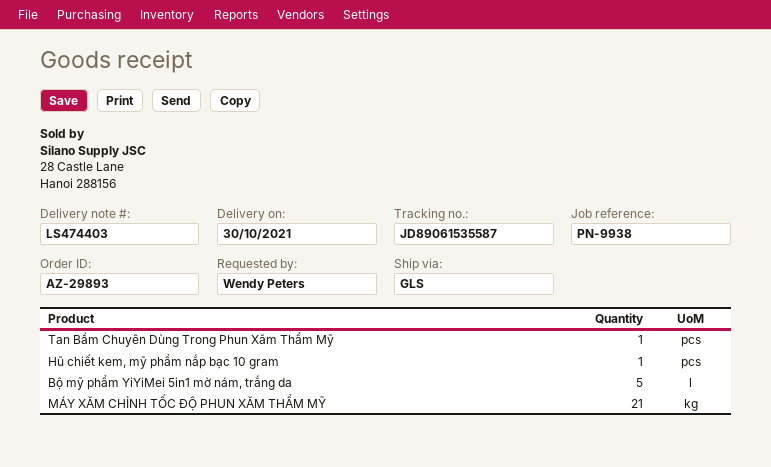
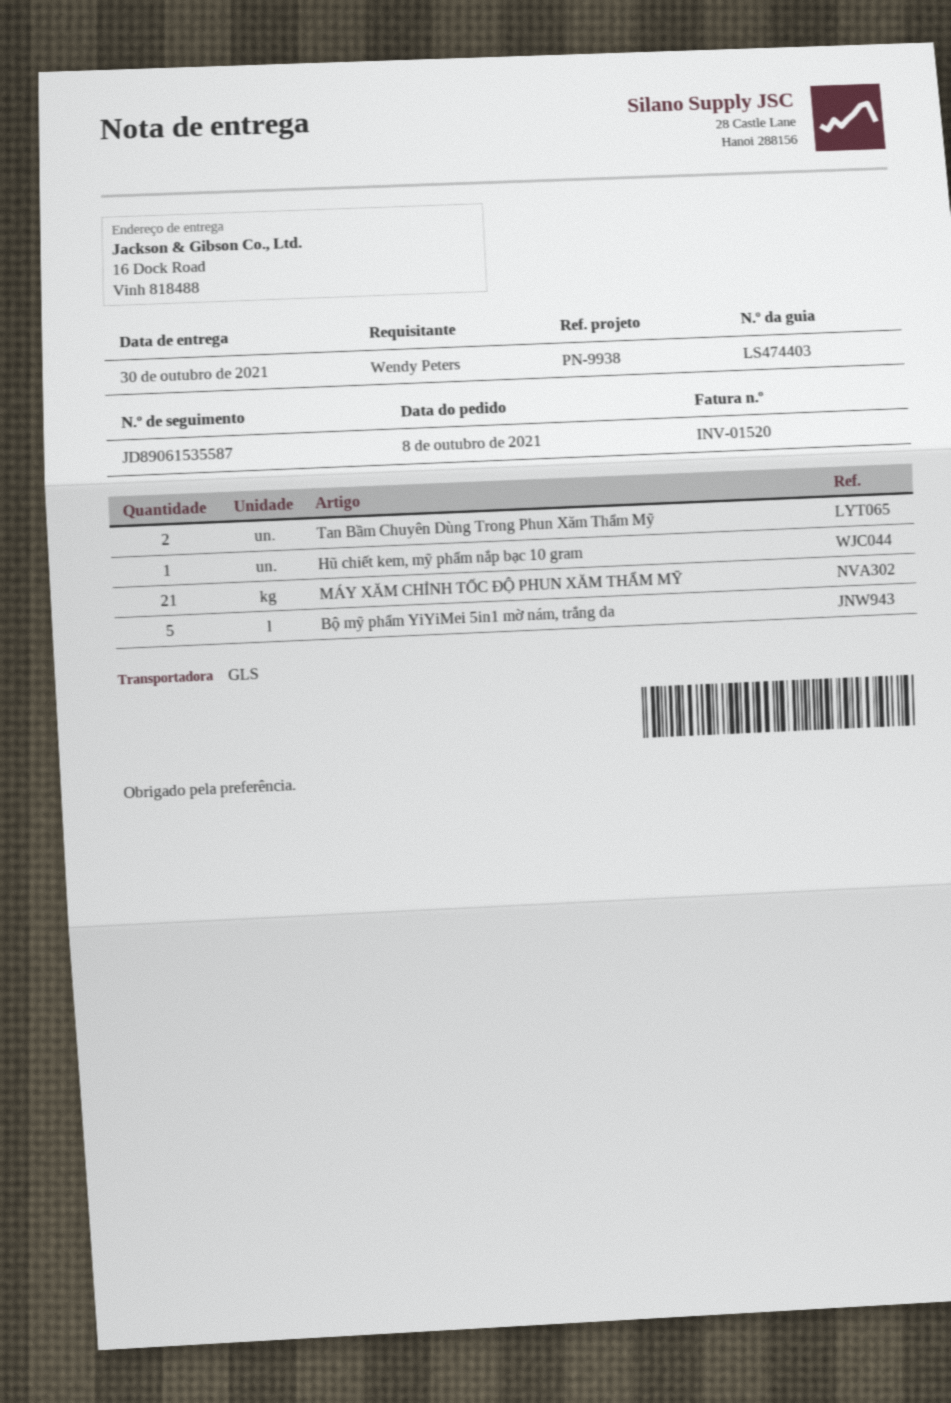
Tan Bầm Chuyên Dùng Trong Phun Xăm Thẩm Mỹ: 1 -> 2

